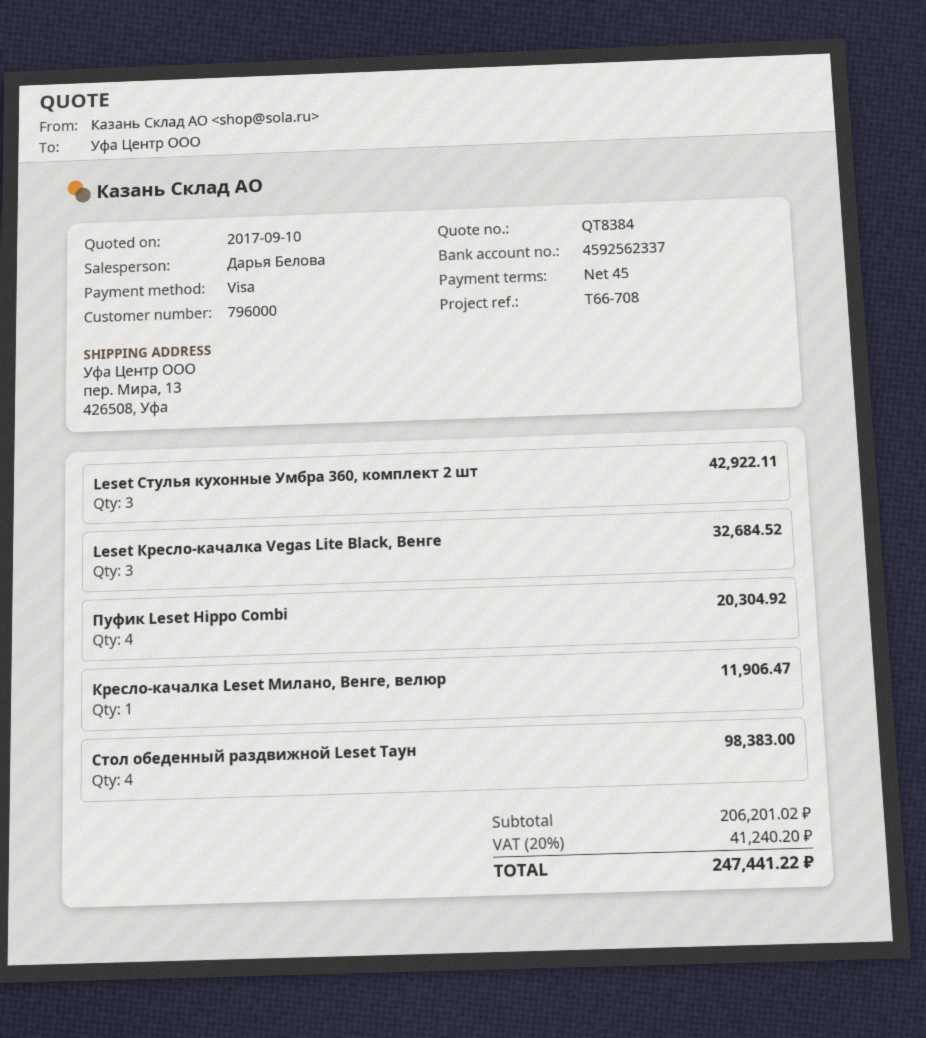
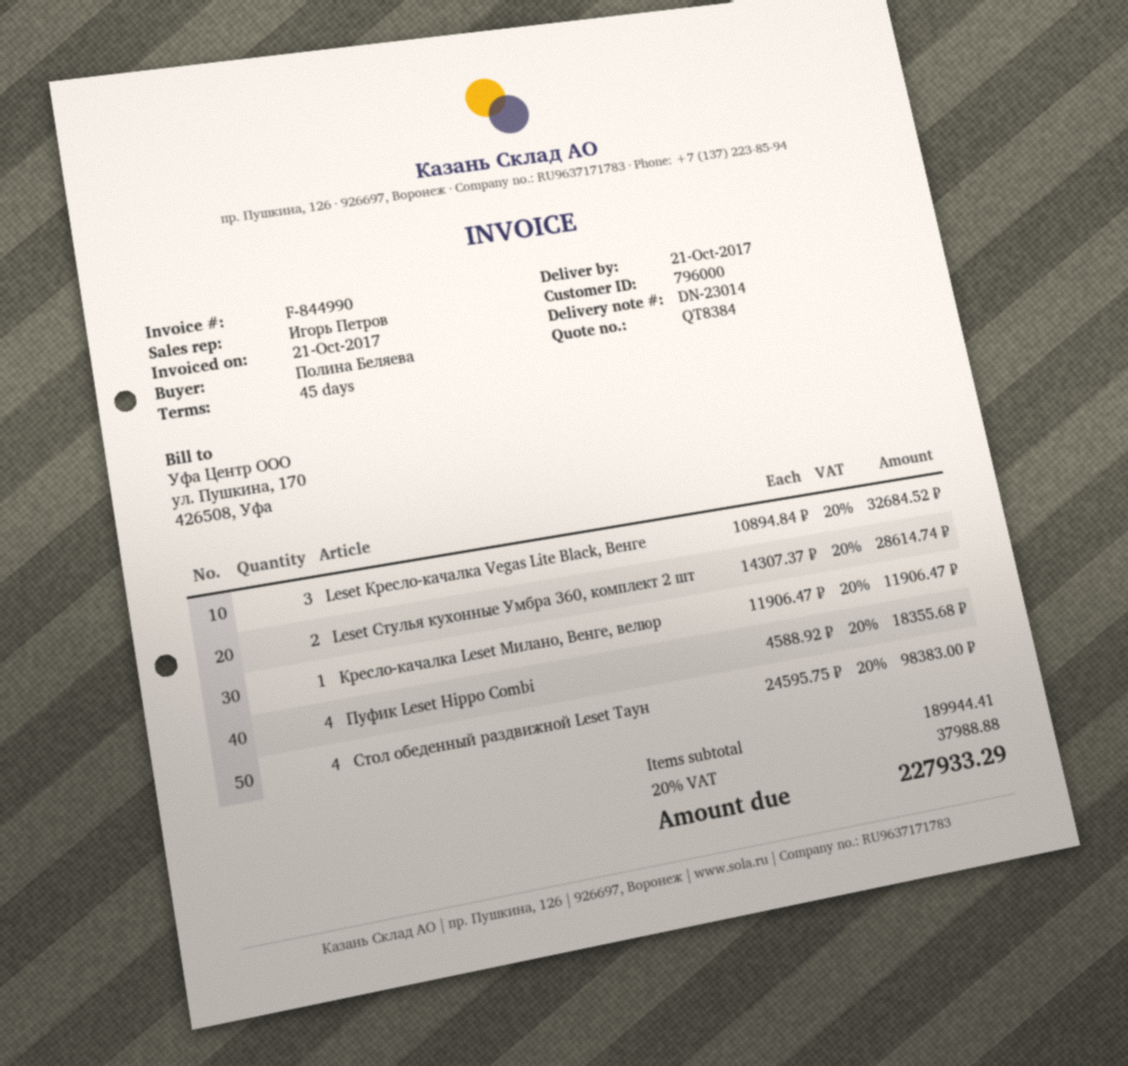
sales rep: Дарья Белова -> Игорь Петров
Leset Стулья кухонные Умбра 360, комплект 2 шт: 3 for 42922.11 -> 2 for 28614.74
Пуфик Leset Hippo Combi: 4 for 20304.92 -> 4 for 18355.68
subtotal: 206201.02 -> 189944.41
tax: 20% = 41240.20 -> 20% = 37988.88
total: 247441.22 -> 227933.29

